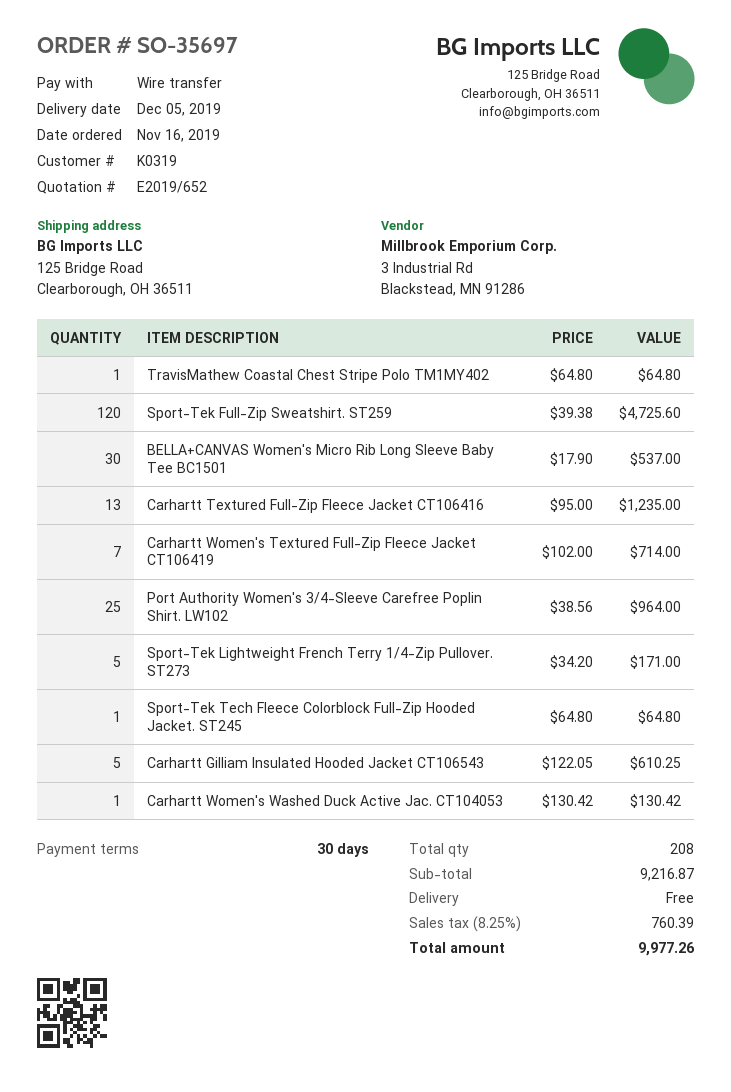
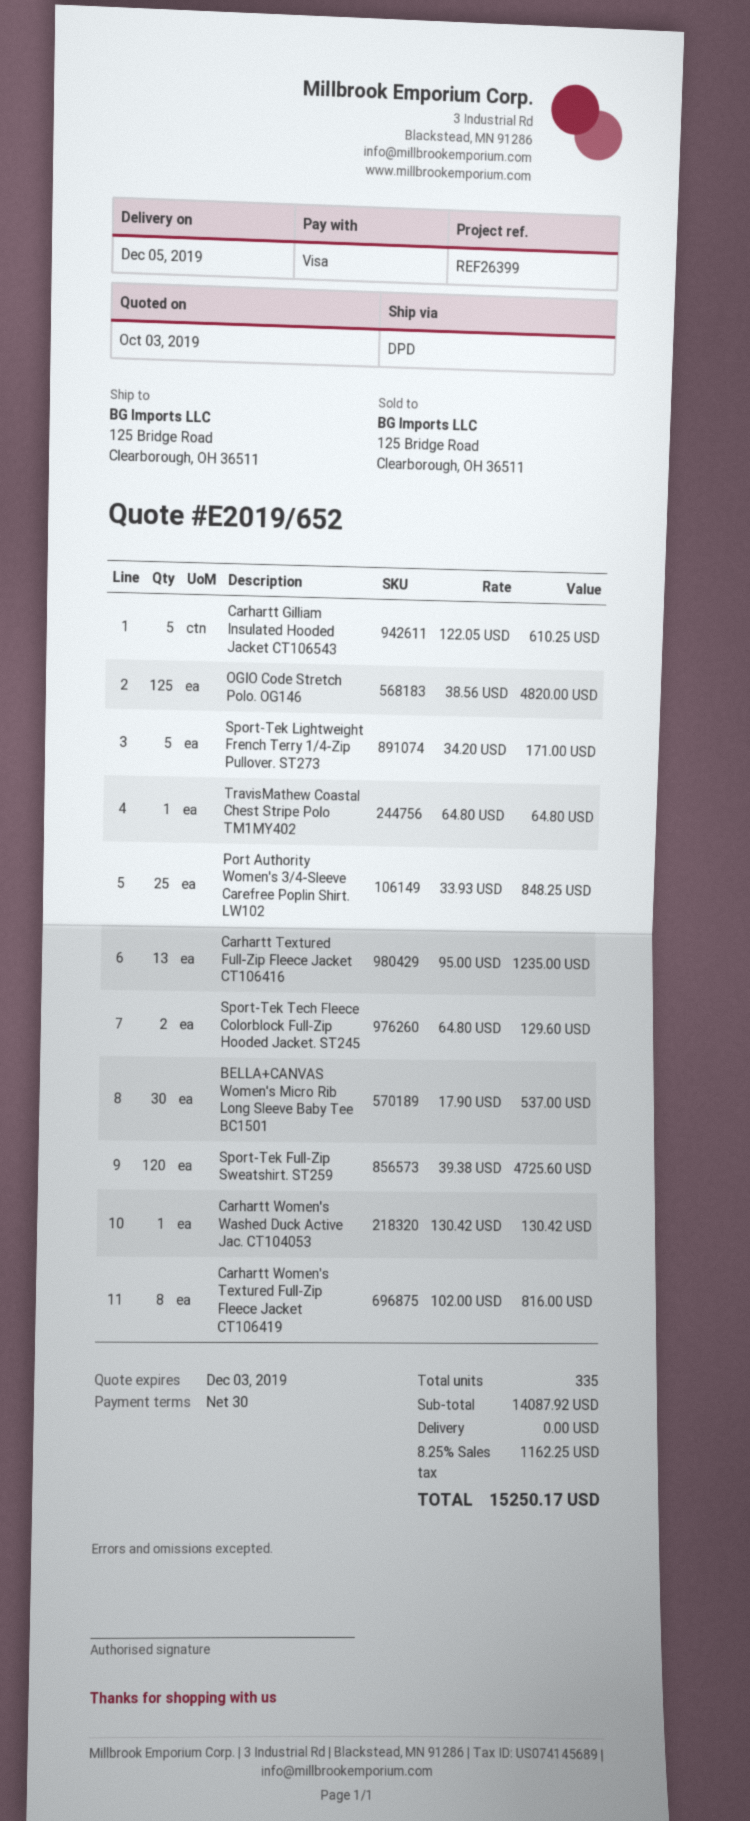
payment method: bank transfer -> Visa
Carhartt Women's Textured Full-Zip Fleece Jacket CT106419: 7 x 102.00 = 714.00 -> 8 x 102.00 = 816.00
Port Authority Women's 3/4-Sleeve Carefree Poplin Shirt. LW102: 25 x 38.56 = 964.00 -> 25 x 33.93 = 848.25
Sport-Tek Tech Fleece Colorblock Full-Zip Hooded Jacket. ST245: 1 x 64.80 = 64.80 -> 2 x 64.80 = 129.60
OGIO Code Stretch Polo. OG146: none -> 125 x 38.56 = 4820.00
total quantity: 208 -> 335
subtotal: 9216.87 -> 14087.92
tax: 8.25% = 760.39 -> 8.25% = 1162.25
total: 9977.26 -> 15250.17

